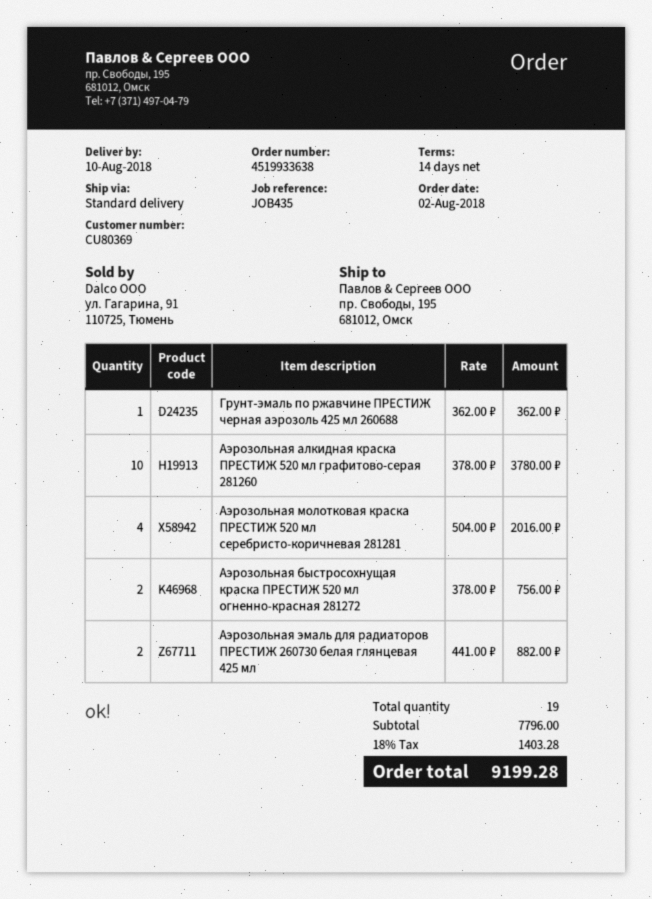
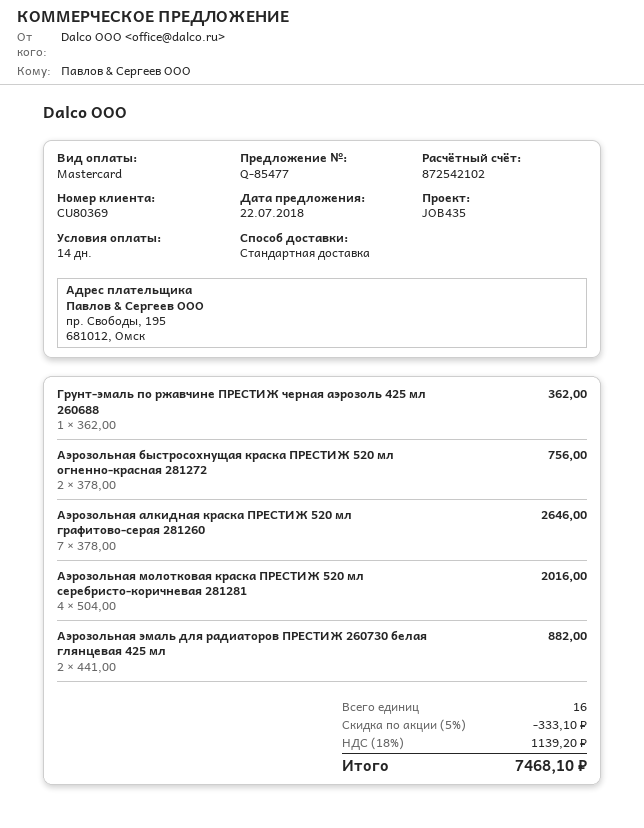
Аэрозольная алкидная краска ПРЕСТИЖ 520 мл графитово-серая 281260: 10 x 378.00 = 3780.00 -> 7 x 378.00 = 2646.00
total quantity: 19 -> 16
discount: none -> 5% = 333.10
tax: 18% = 1403.28 -> 18% = 1139.20
total: 9199.28 -> 7468.10

